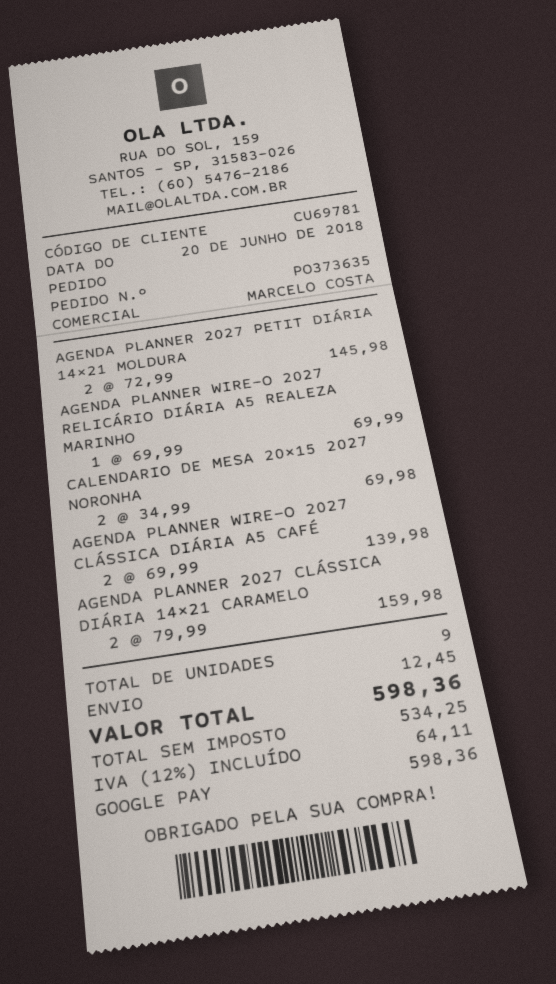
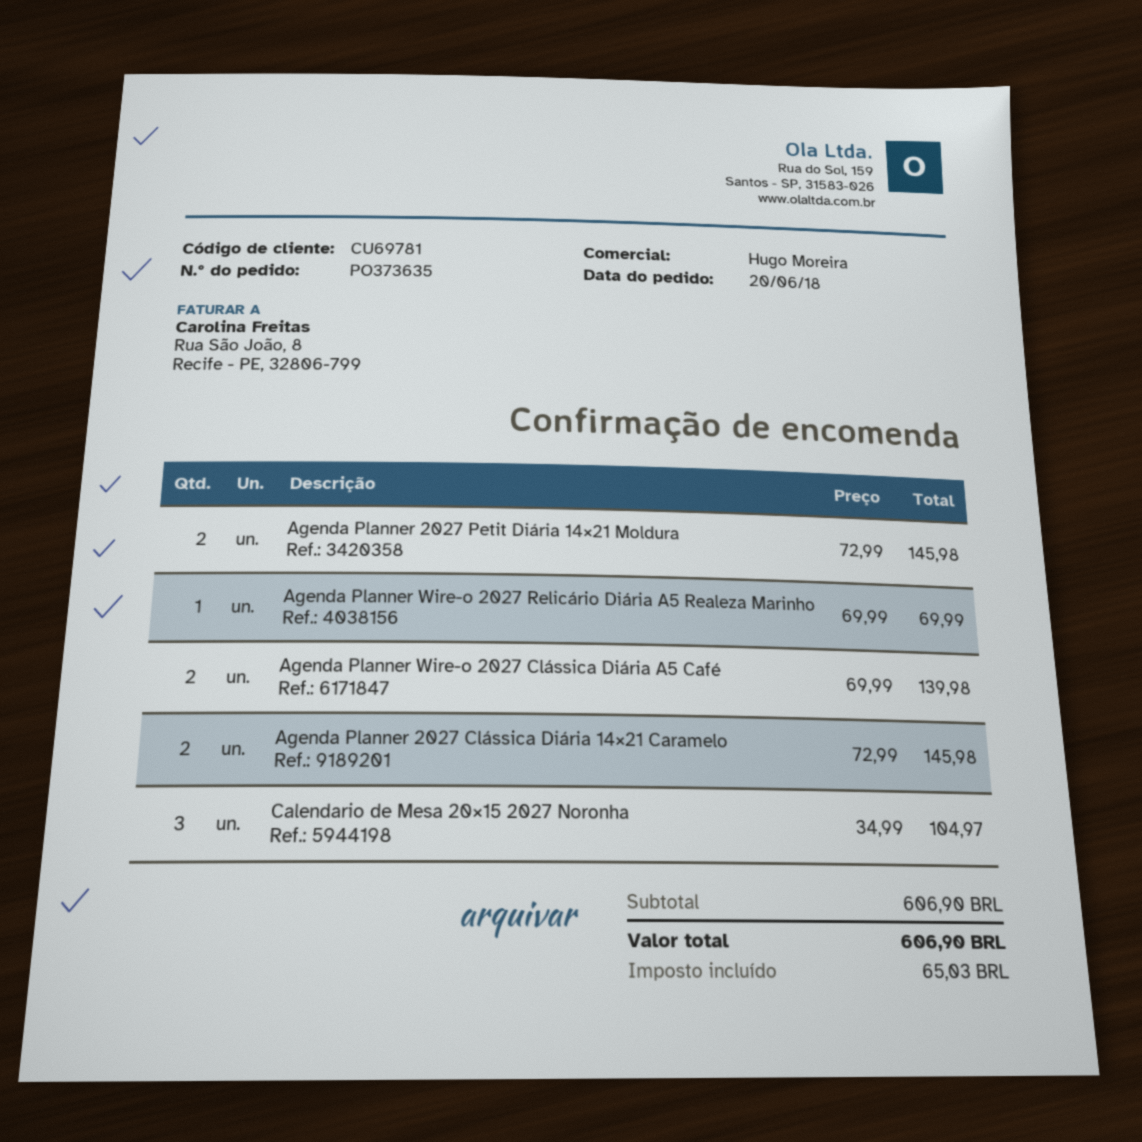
sales rep: MARCELO COSTA -> Hugo Moreira
CALENDARIO DE MESA 20×15 2027 NORONHA: 2 x 34.99 = 69.98 -> 3 x 34.99 = 104.97
AGENDA PLANNER 2027 CLÁSSICA DIÁRIA 14×21 CARAMELO: 2 x 79.99 = 159.98 -> 2 x 72.99 = 145.98
shipping: 12.45 -> none
tax: 64.11 -> 65.03
total: 598.36 -> 606.90

